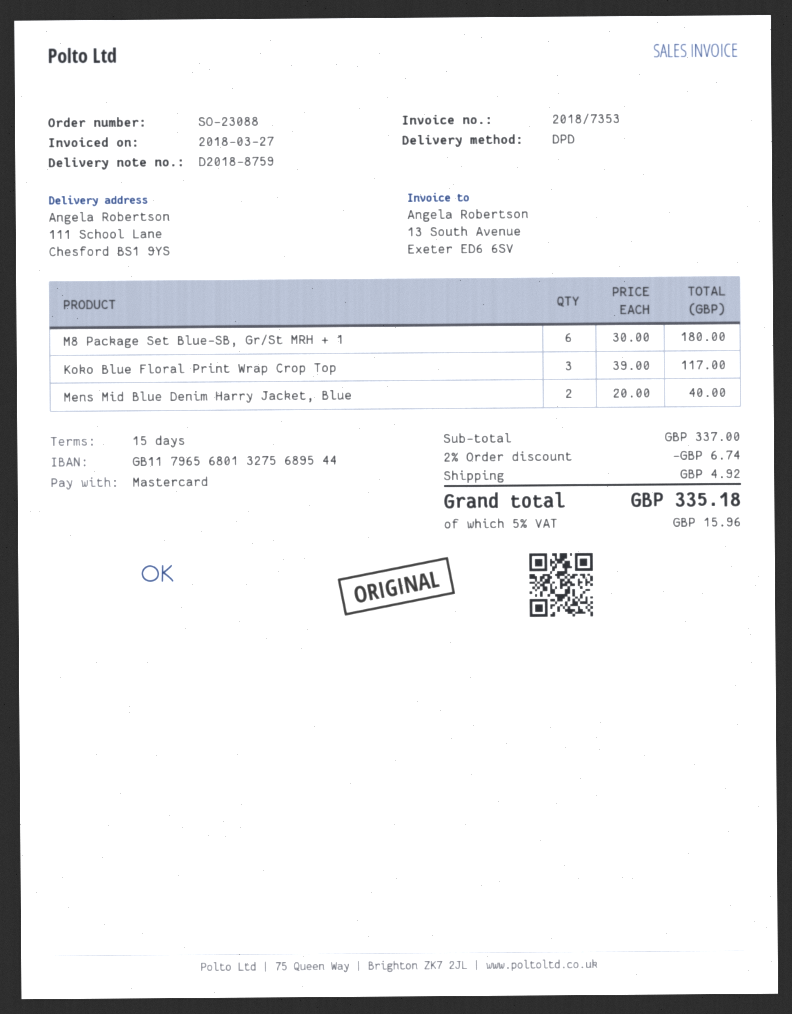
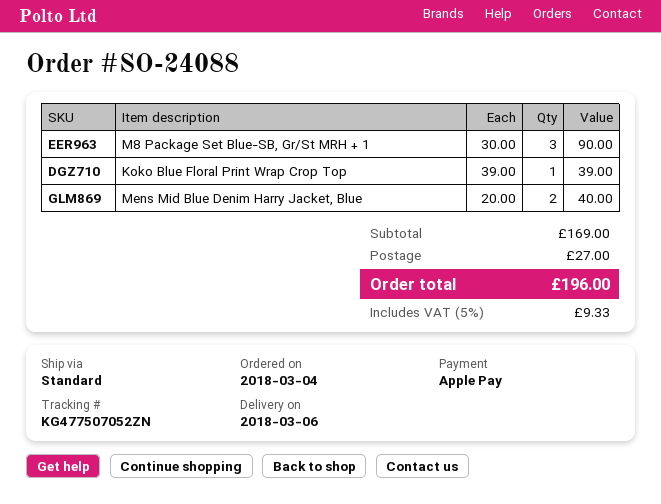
order number: SO-23088 -> SO-24088
payment method: Mastercard -> Apple Pay
shipping method: DPD -> standard
M8 Package Set Blue-SB, Gr/St MRH + 1: 6 x 30.00 = 180.00 -> 3 x 30.00 = 90.00
Koko Blue Floral Print Wrap Crop Top: 3 x 39.00 = 117.00 -> 1 x 39.00 = 39.00
subtotal: 337.00 -> 169.00
discount: 2% = 6.74 -> none
shipping: 4.92 -> 27.00
tax: 5% = 15.96 -> 5% = 9.33
total: 335.18 -> 196.00

